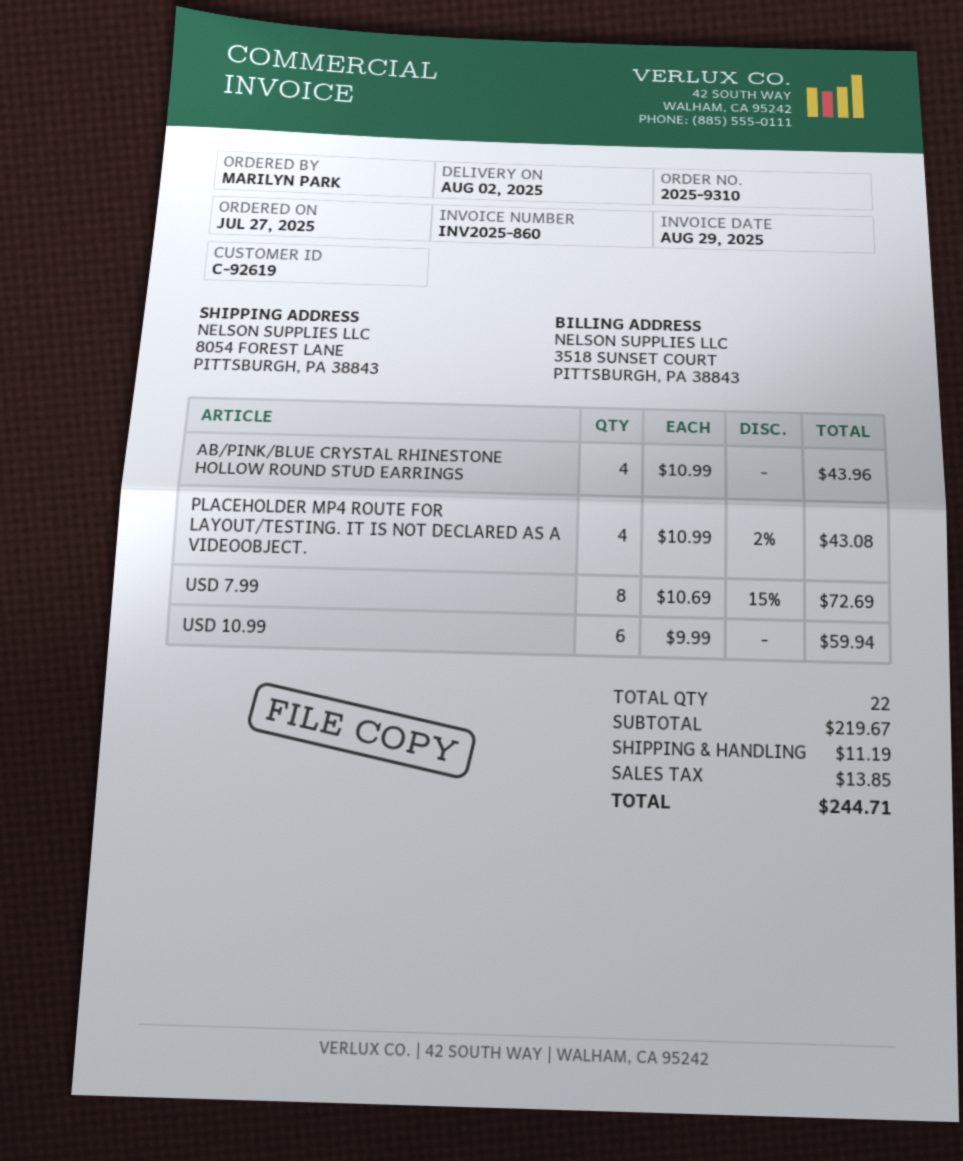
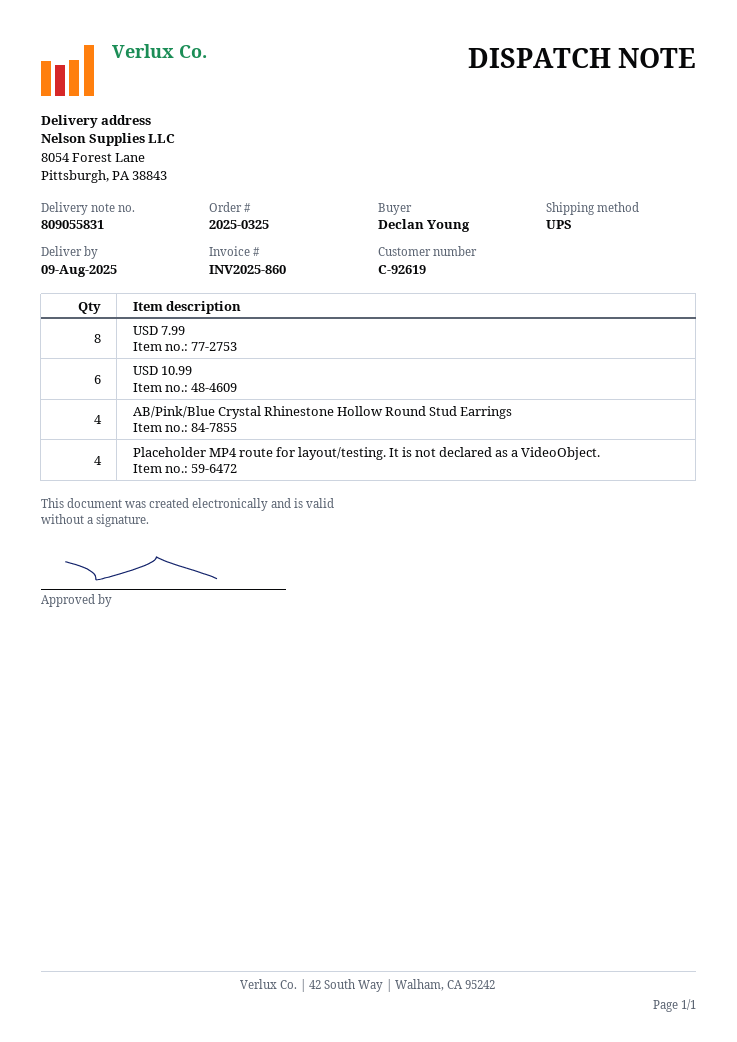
order number: 2025-9310 -> 2025-0325
delivery date: 2025-08-02 -> 2025-08-09
ordered by: MARILYN PARK -> Declan Young

